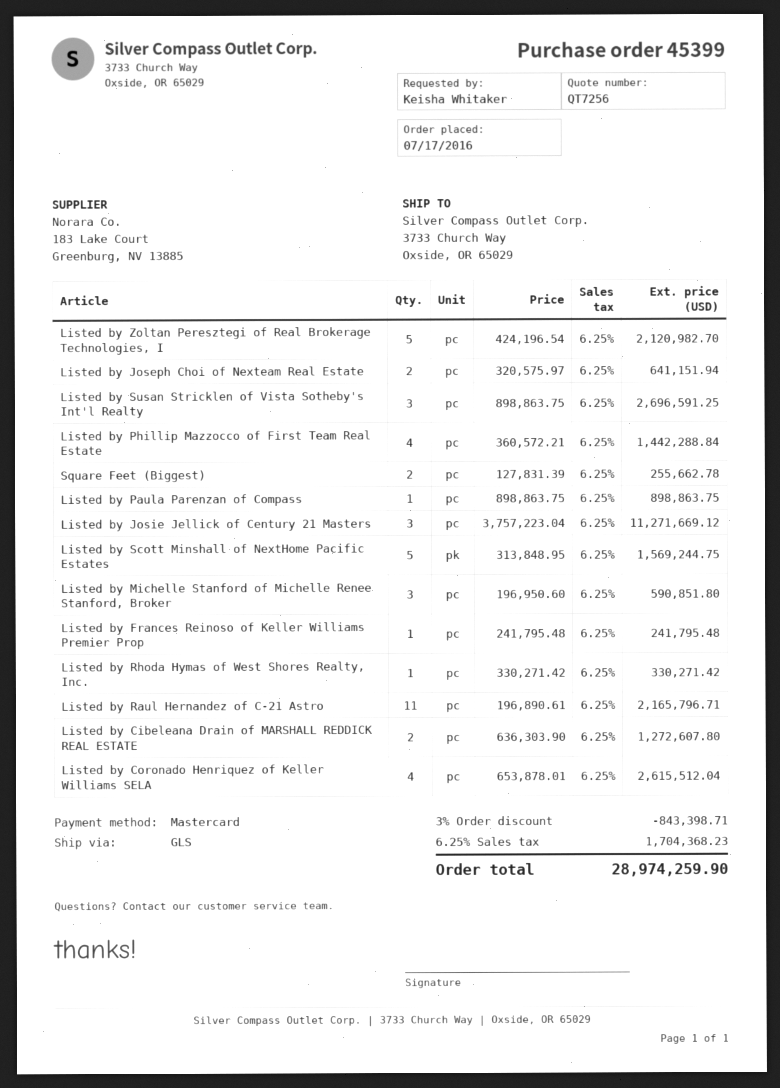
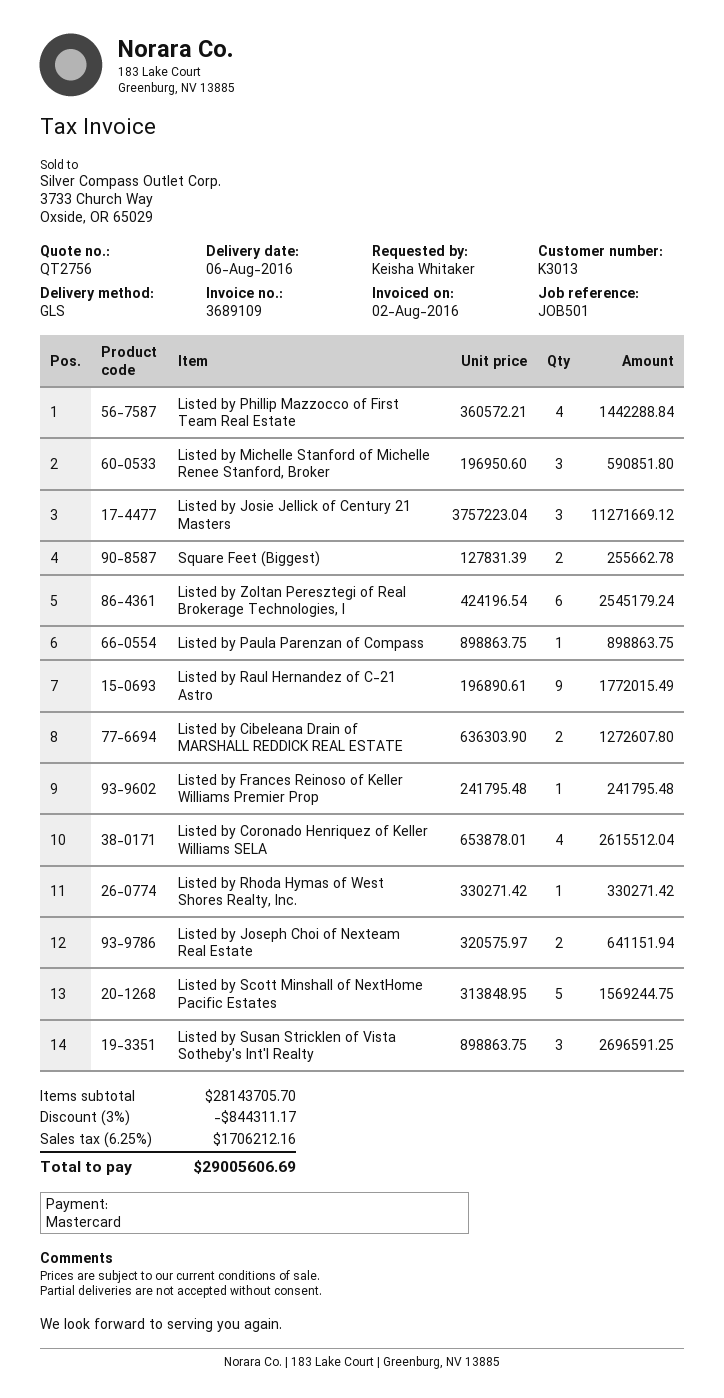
quote number: QT7256 -> QT2756
Listed by Zoltan Peresztegi of Real Brokerage Technologies, I: 5 x 424196.54 = 2120982.70 -> 6 x 424196.54 = 2545179.24
Listed by Raul Hernandez of C-21 Astro: 11 x 196890.61 = 2165796.71 -> 9 x 196890.61 = 1772015.49
discount: 3% = 843398.71 -> 3% = 844311.17
tax: 6.25% = 1704368.23 -> 6.25% = 1706212.16
total: 28974259.90 -> 29005606.69

